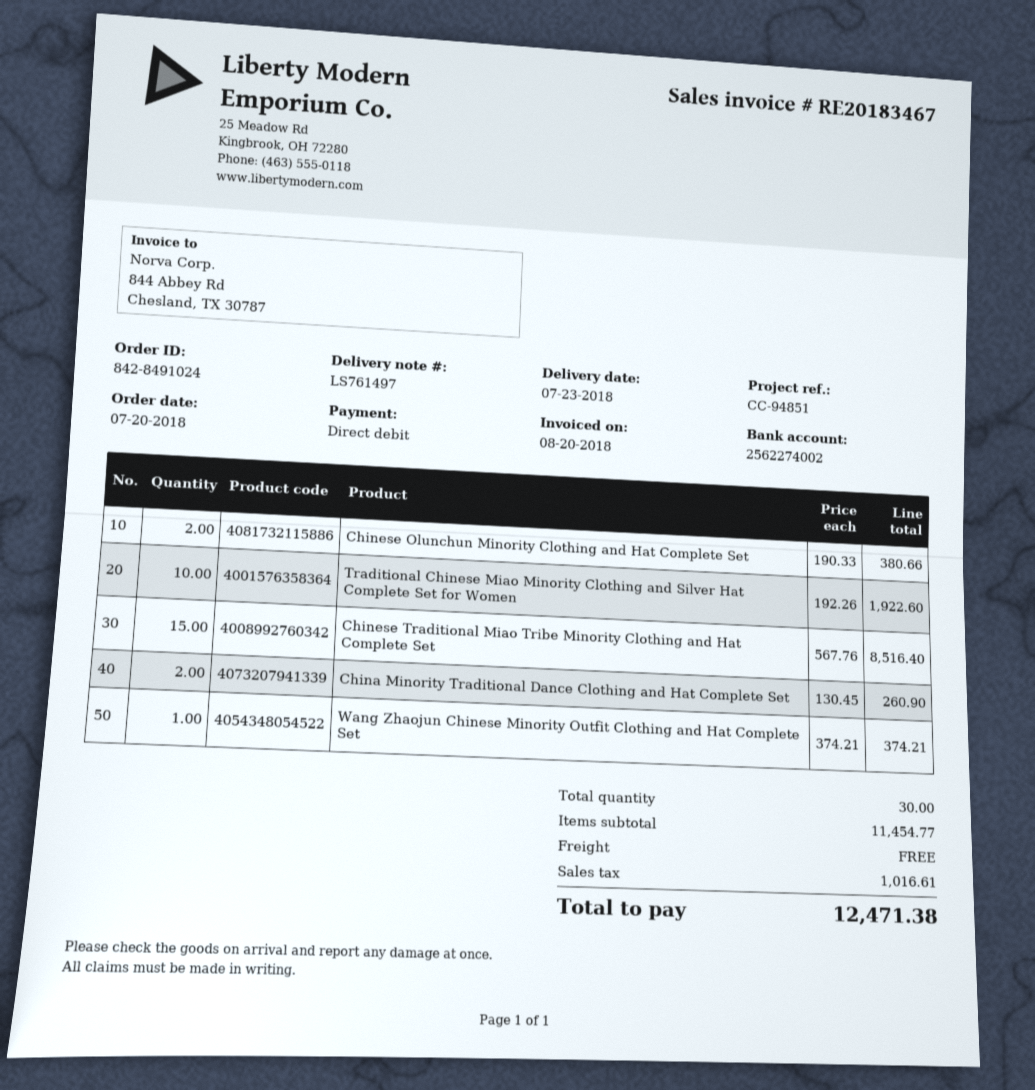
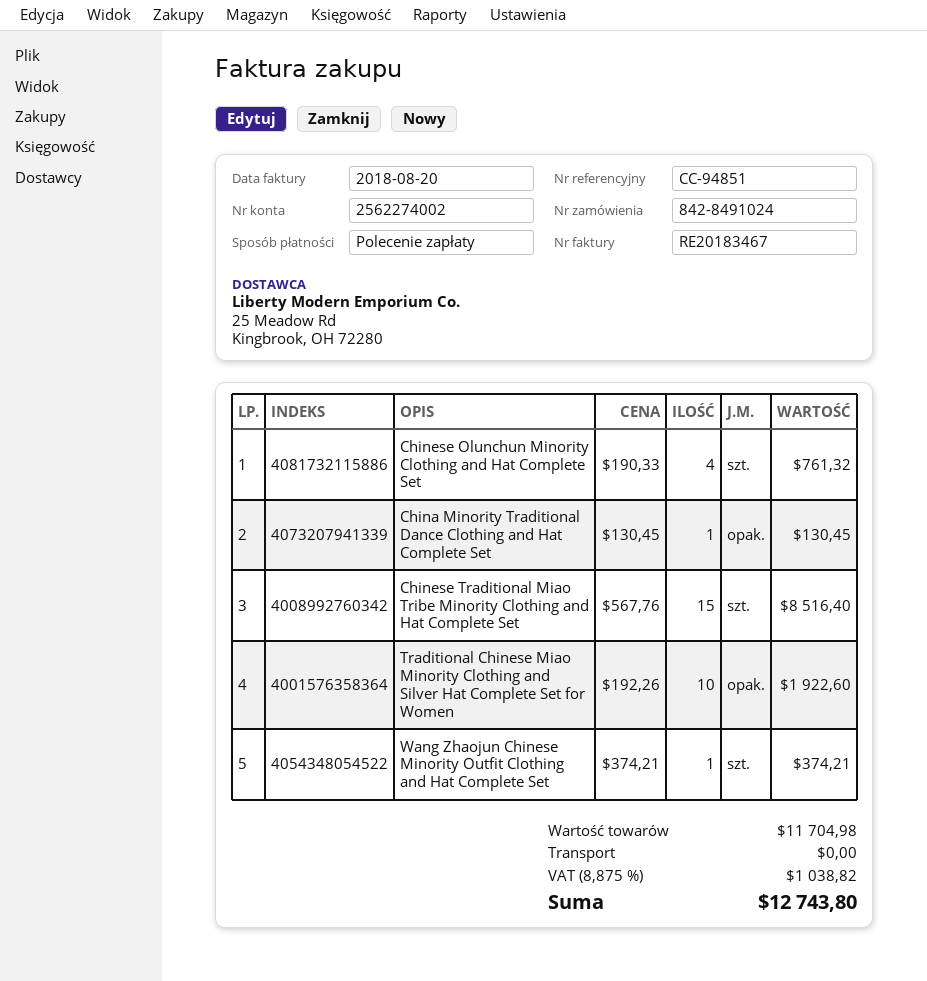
Chinese Olunchun Minority Clothing and Hat Complete Set: 2 x 190.33 = 380.66 -> 4 x 190.33 = 761.32
China Minority Traditional Dance Clothing and Hat Complete Set: 2 x 130.45 = 260.90 -> 1 x 130.45 = 130.45
subtotal: 11454.77 -> 11704.98
tax: 1016.61 -> 1038.82
total: 12471.38 -> 12743.80

